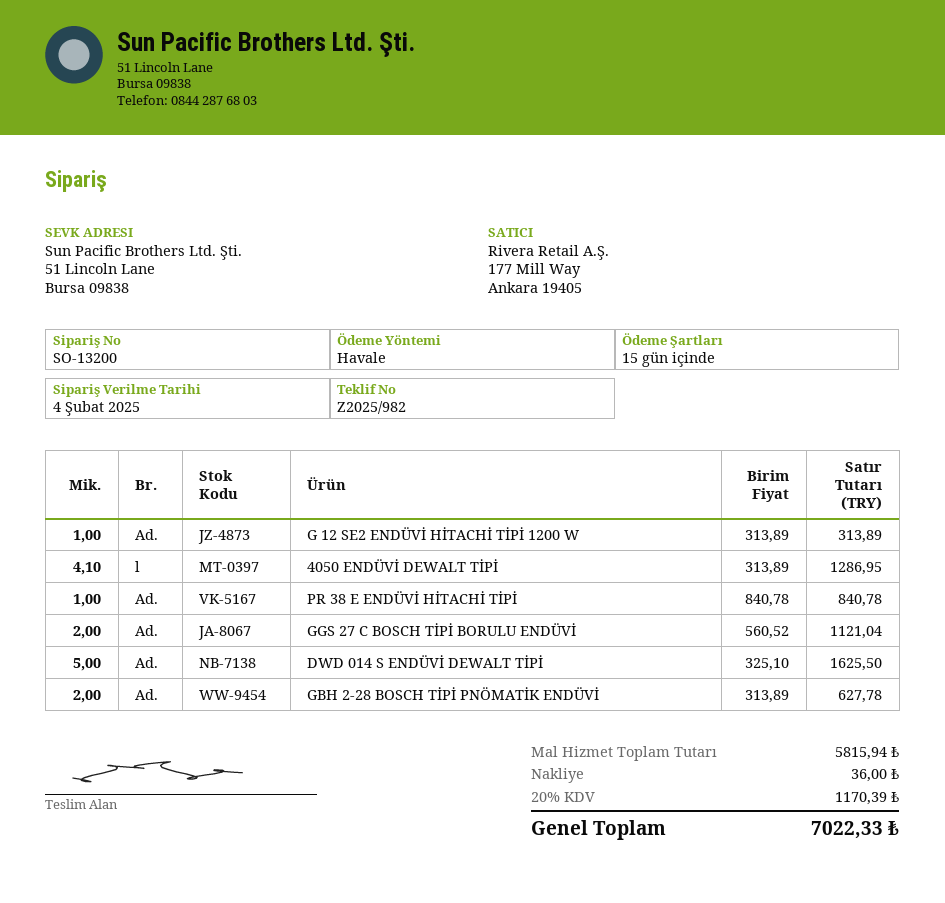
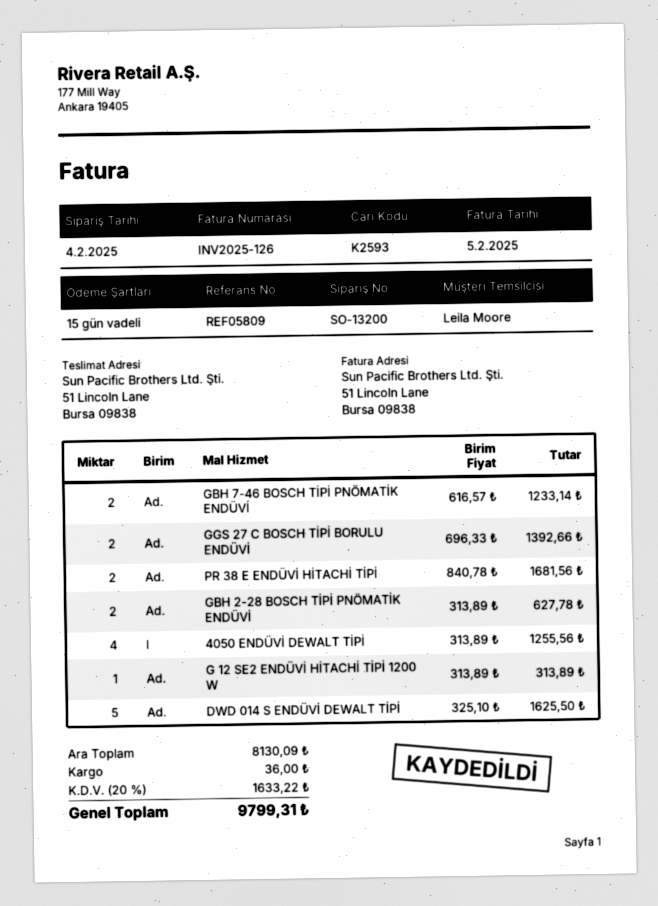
4050 ENDÜVİ DEWALT TİPİ: 4.1 x 313.89 = 1286.95 -> 4 x 313.89 = 1255.56
PR 38 E ENDÜVİ HİTACHİ TİPİ: 1 x 840.78 = 840.78 -> 2 x 840.78 = 1681.56
GGS 27 C BOSCH TİPİ BORULU ENDÜVİ: 2 x 560.52 = 1121.04 -> 2 x 696.33 = 1392.66
GBH 7-46 BOSCH TİPİ PNÖMATİK ENDÜVİ: none -> 2 x 616.57 = 1233.14
subtotal: 5815.94 -> 8130.09
tax: 20% = 1170.39 -> 20% = 1633.22
total: 7022.33 -> 9799.31

